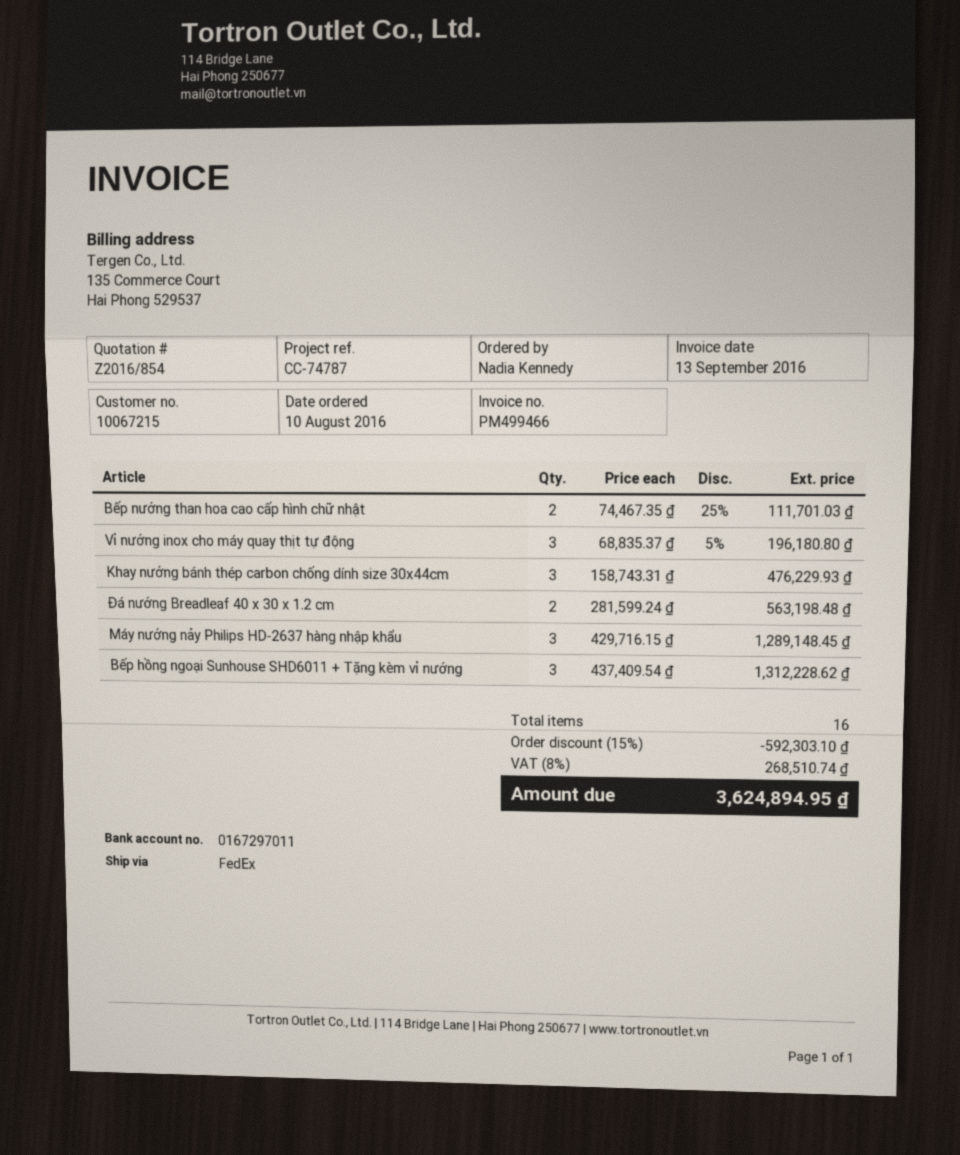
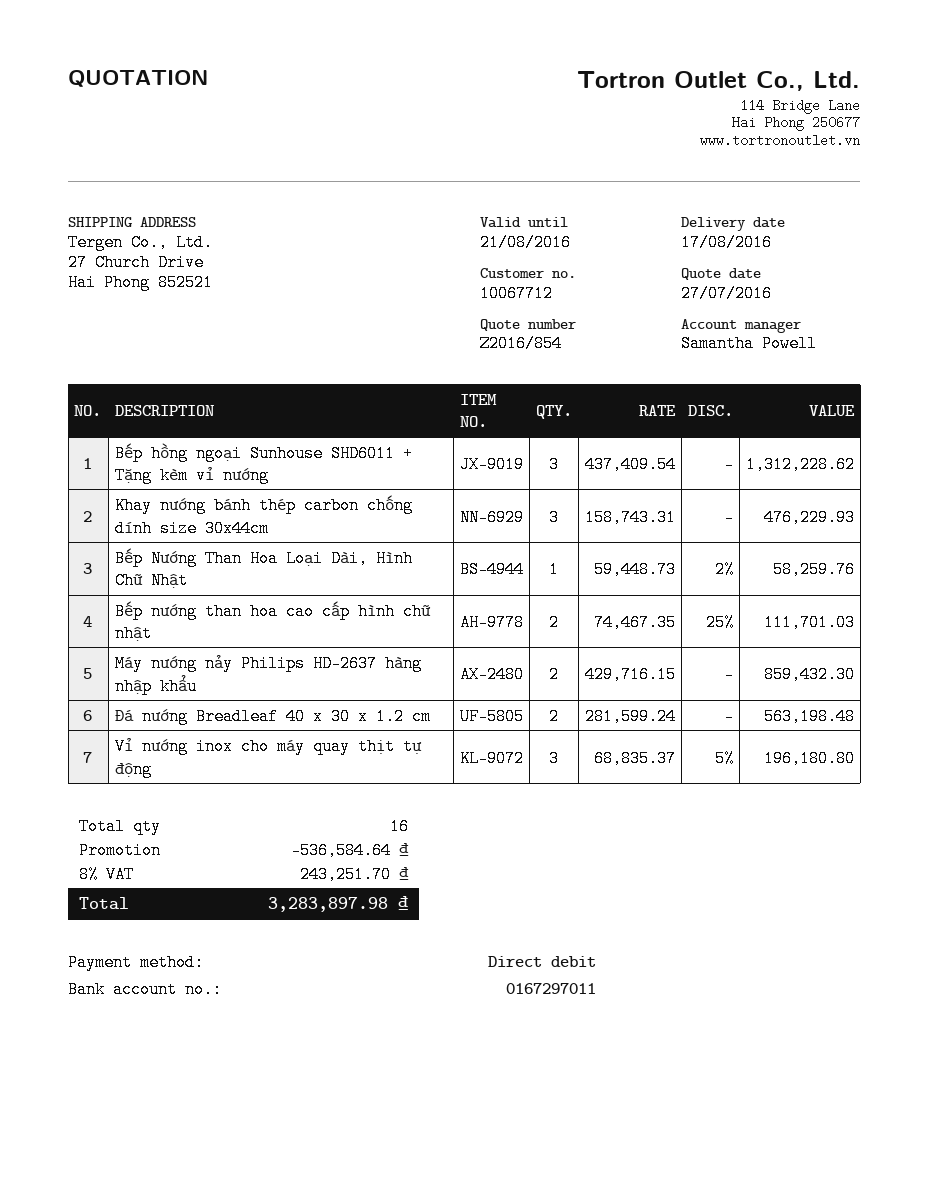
customer number: 10067215 -> 10067712
Máy nướng nảy Philips HD-2637 hàng nhập khẩu: 3 x 429716.15 = 1289148.45 -> 2 x 429716.15 = 859432.30
Bếp Nướng Than Hoa Loại Dài, Hình Chữ Nhật: none -> 1 x 59448.73 - 2% = 58259.76
discount: 592303.10 -> 536584.64
tax: 8% = 268510.74 -> 8% = 243251.70
total: 3624894.95 -> 3283897.98

